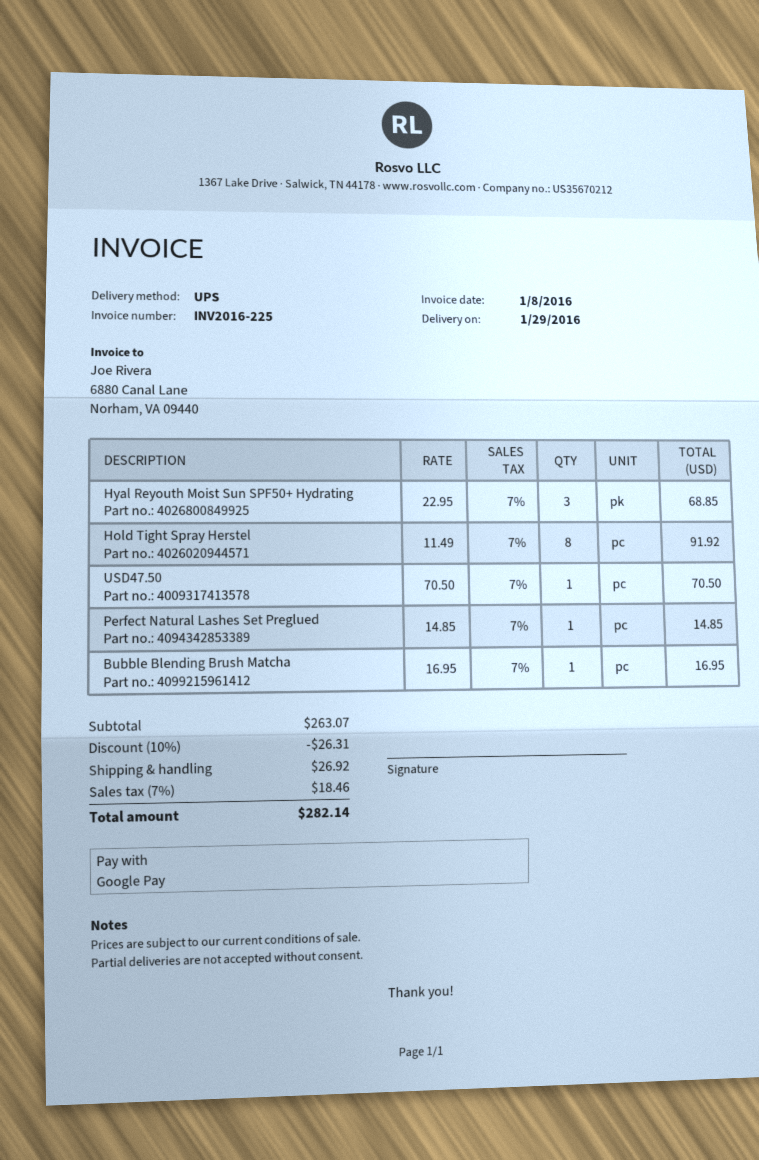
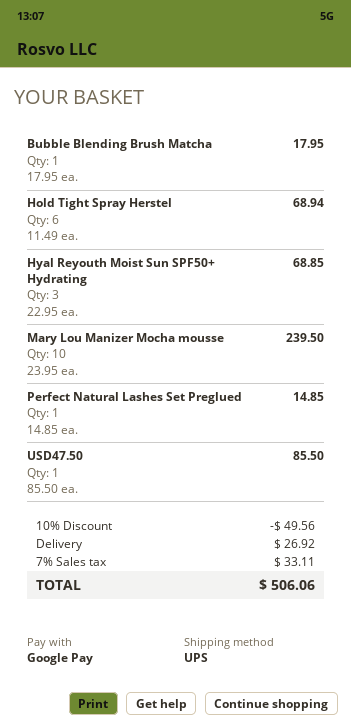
Hold Tight Spray Herstel: 8 x 11.49 = 91.92 -> 6 x 11.49 = 68.94
USD47.50: 1 x 70.50 = 70.50 -> 1 x 85.50 = 85.50
Bubble Blending Brush Matcha: 1 x 16.95 = 16.95 -> 1 x 17.95 = 17.95
Mary Lou Manizer Mocha mousse: none -> 10 x 23.95 = 239.50
discount: 10% = 26.31 -> 10% = 49.56
tax: 7% = 18.46 -> 7% = 33.11
total: 282.14 -> 506.06

